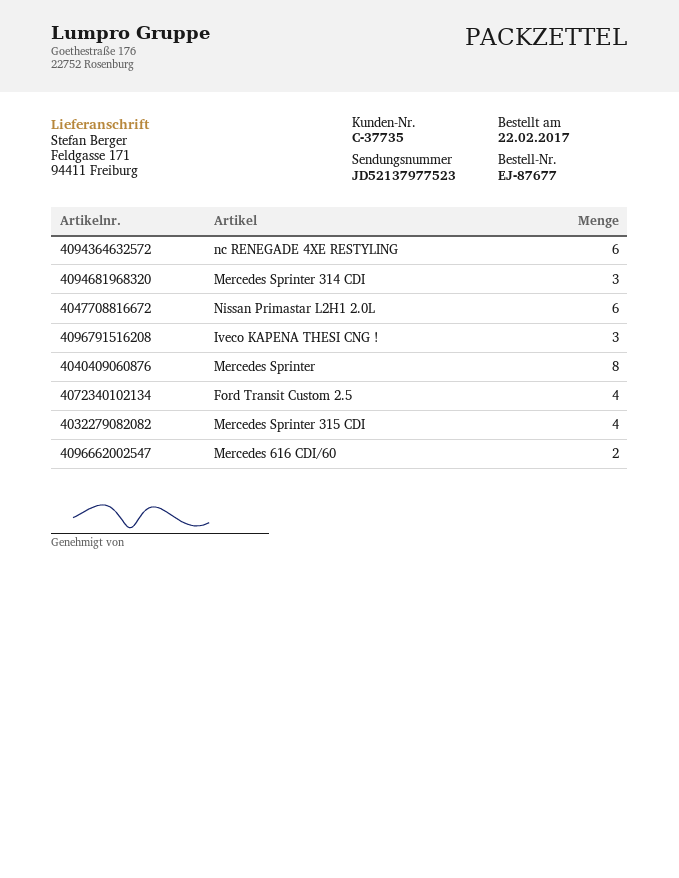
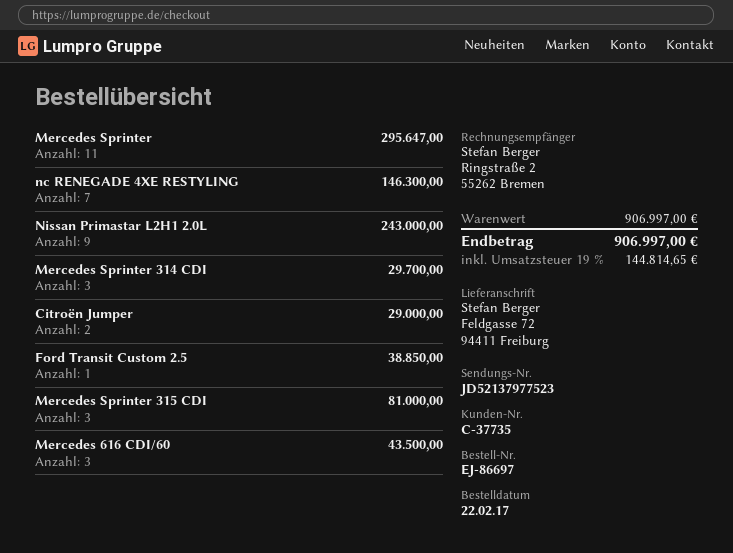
order number: EJ-87677 -> EJ-86697
ship to: Feldgasse 171, 94411 Freiburg -> Feldgasse 72, 94411 Freiburg
nc RENEGADE 4XE RESTYLING: 6 -> 7
Nissan Primastar L2H1 2.0L: 6 -> 9
Iveco KAPENA THESI CNG !: 3 -> none
Mercedes Sprinter: 8 -> 11
Ford Transit Custom 2.5: 4 -> 1
Mercedes Sprinter 315 CDI: 4 -> 3
Mercedes 616 CDI/60: 2 -> 3
Citroën Jumper: none -> 2

